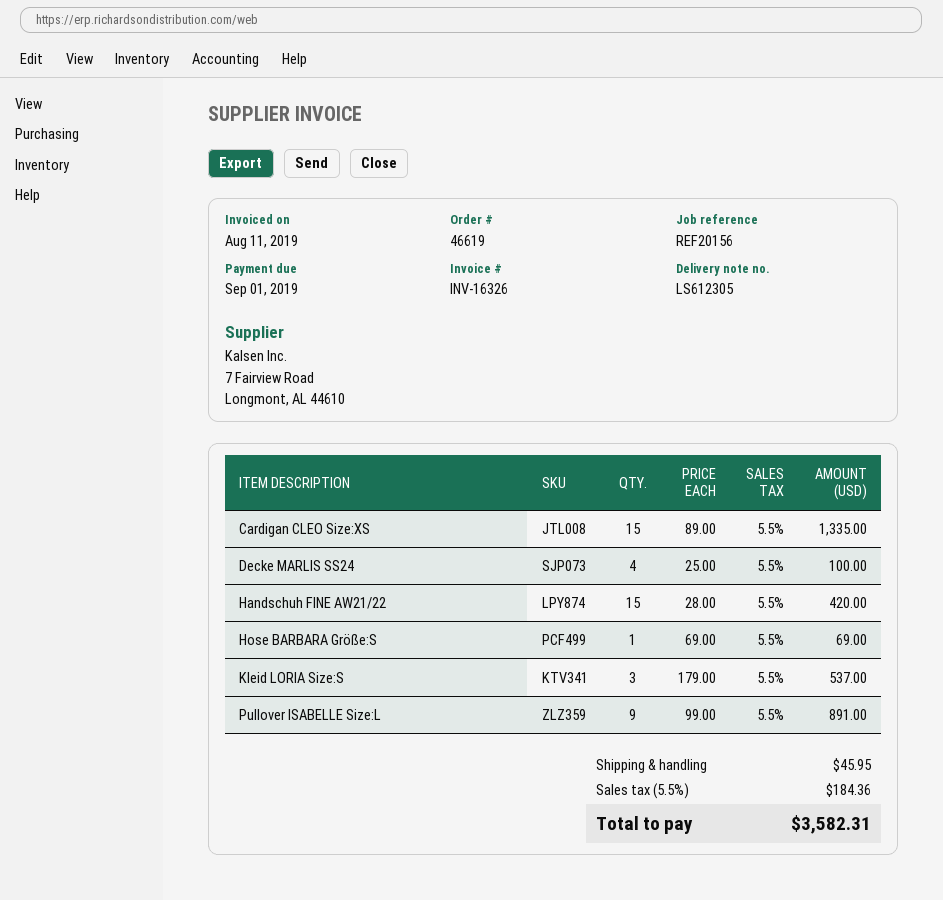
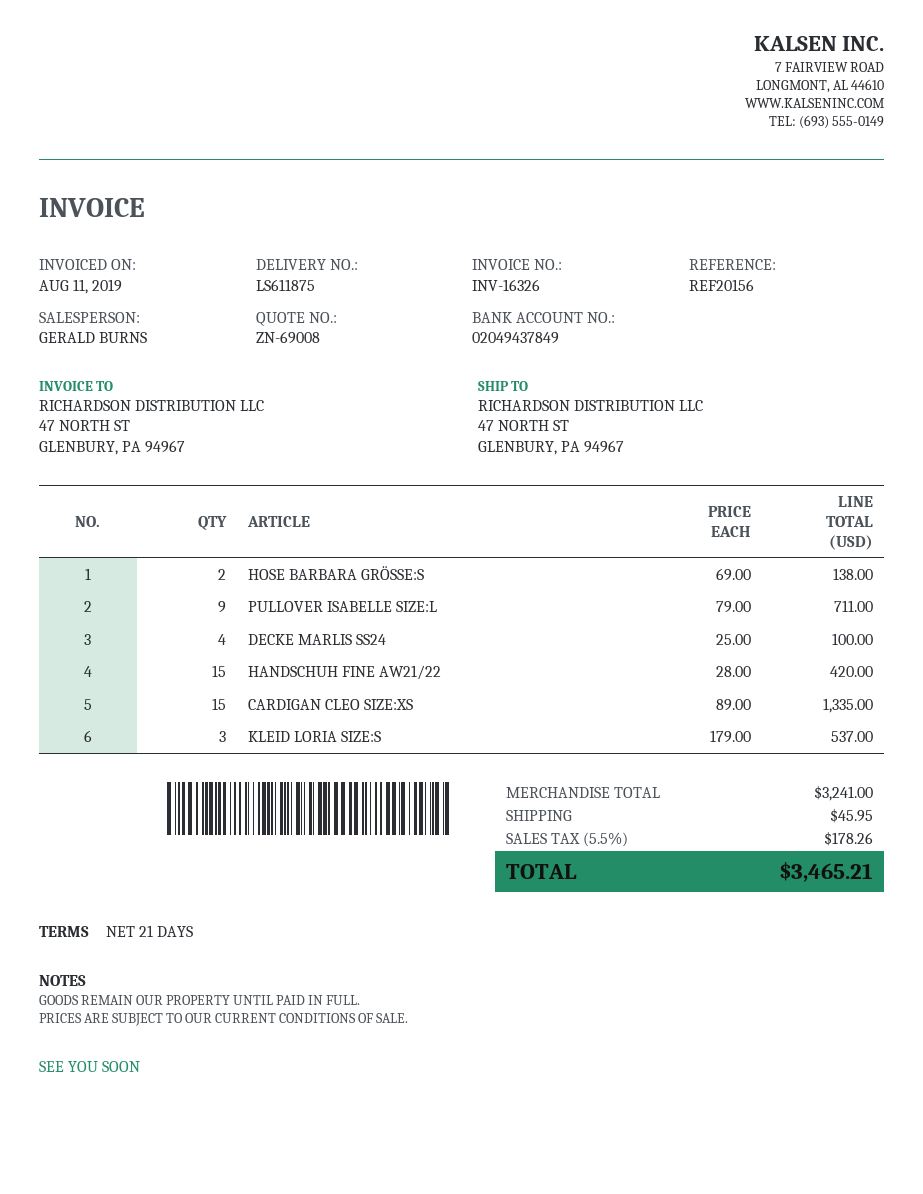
delivery note number: LS612305 -> LS611875
Hose BARBARA Größe:S: 1 x 69.00 = 69.00 -> 2 x 69.00 = 138.00
Pullover ISABELLE Size:L: 9 x 99.00 = 891.00 -> 9 x 79.00 = 711.00
tax: 5.5% = 184.36 -> 5.5% = 178.26
total: 3582.31 -> 3465.21

